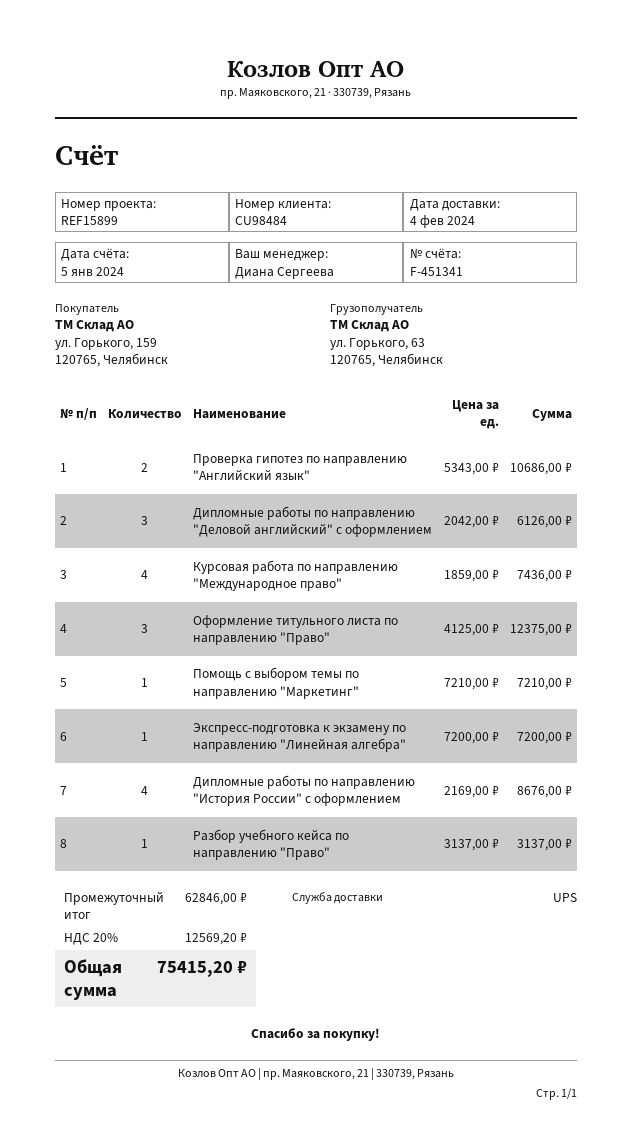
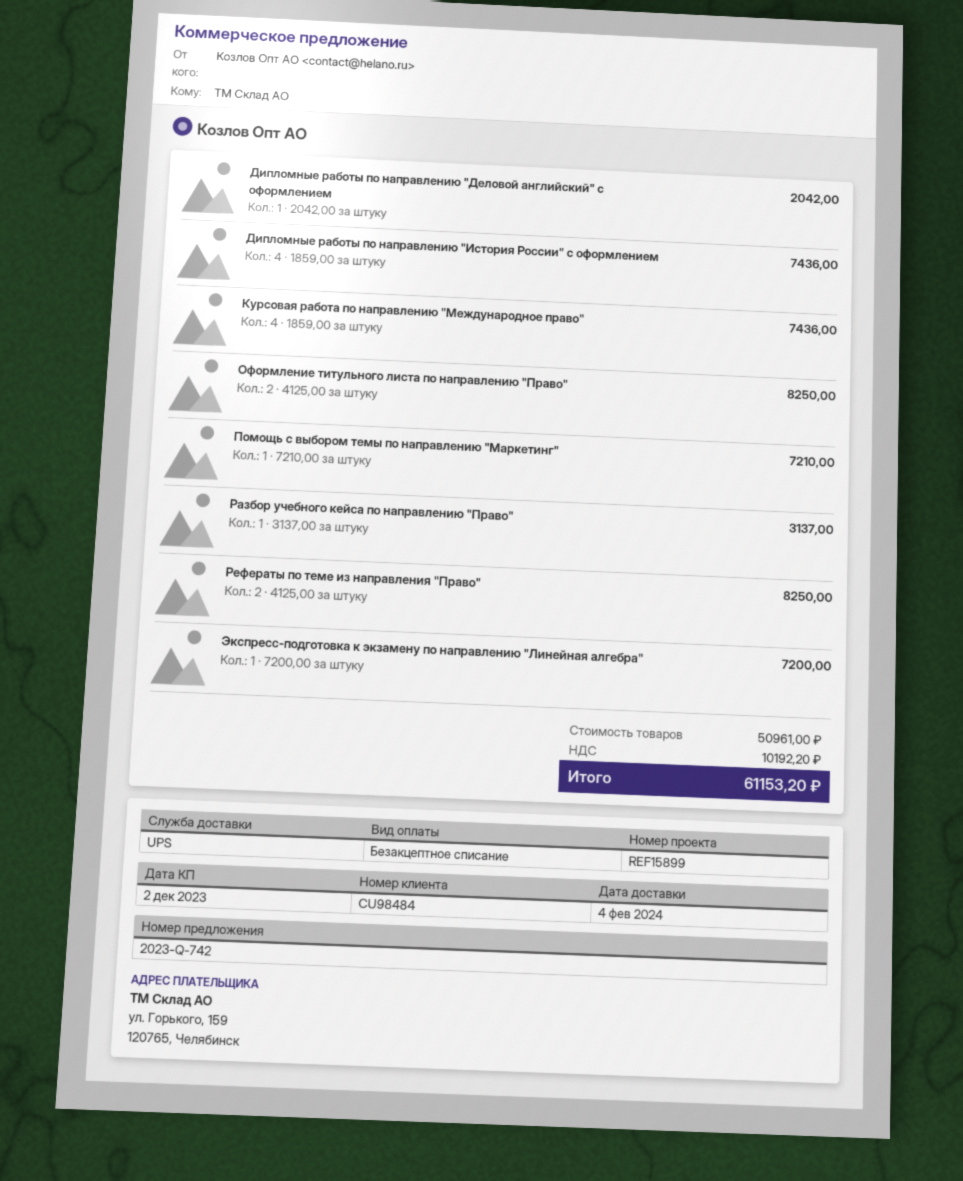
Проверка гипотез по направлению "Английский язык": 2 x 5343.00 = 10686.00 -> none
Дипломные работы по направлению "Деловой английский" с оформлением: 3 x 2042.00 = 6126.00 -> 1 x 2042.00 = 2042.00
Оформление титульного листа по направлению "Право": 3 x 4125.00 = 12375.00 -> 2 x 4125.00 = 8250.00
Дипломные работы по направлению "История России" с оформлением: 4 x 2169.00 = 8676.00 -> 4 x 1859.00 = 7436.00
Рефераты по теме из направления "Право": none -> 2 x 4125.00 = 8250.00
subtotal: 62846.00 -> 50961.00
tax: 12569.20 -> 10192.20
total: 75415.20 -> 61153.20

